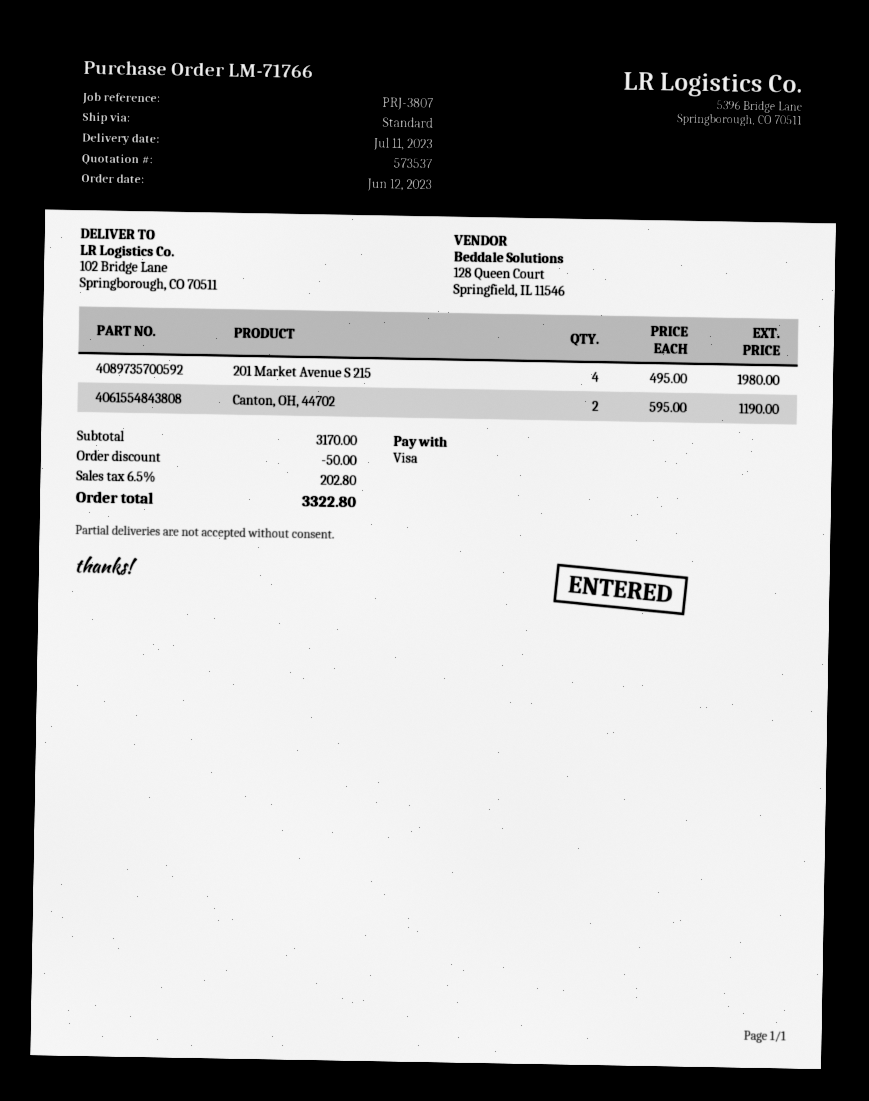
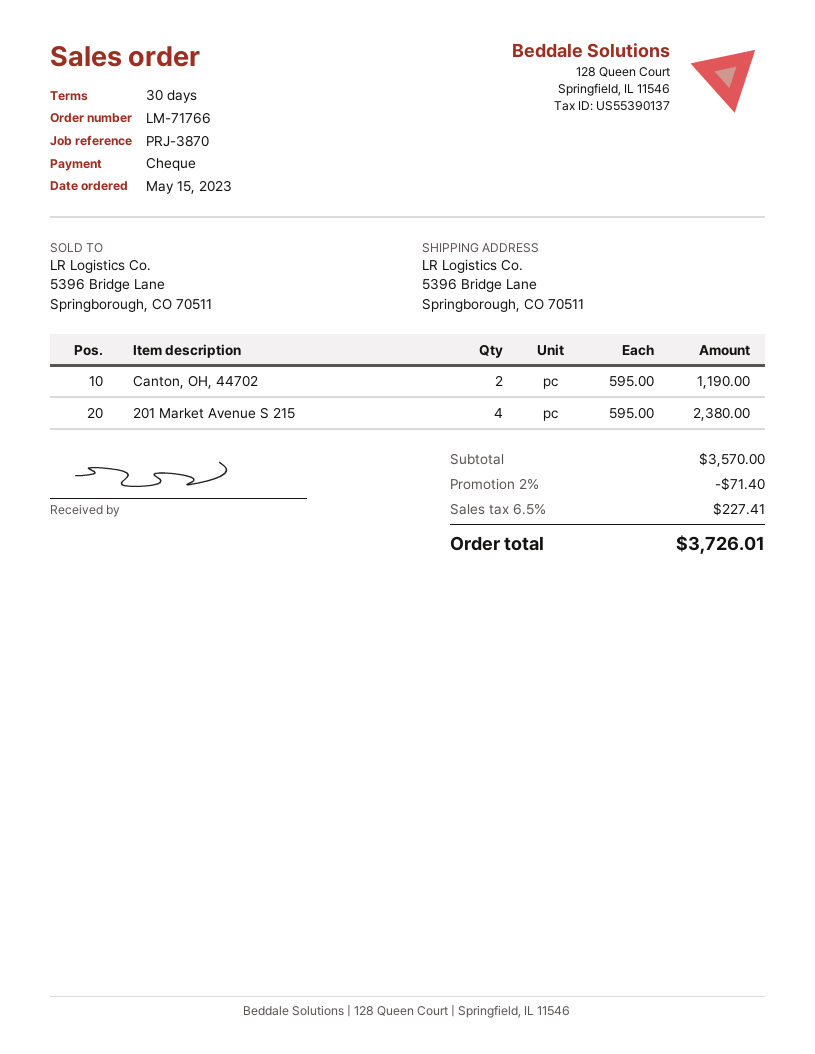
order date: 2023-06-12 -> 2023-05-15
reference: PRJ-3807 -> PRJ-3870
payment method: Visa -> cheque
ship to: 102 Bridge Lane, Springborough, CO 70511 -> 5396 Bridge Lane, Springborough, CO 70511
201 Market Avenue S 215: 4 x 495.00 = 1980.00 -> 4 x 595.00 = 2380.00
subtotal: 3170.00 -> 3570.00
discount: 50.00 -> 71.40
tax: 6.5% = 202.80 -> 6.5% = 227.41
total: 3322.80 -> 3726.01

